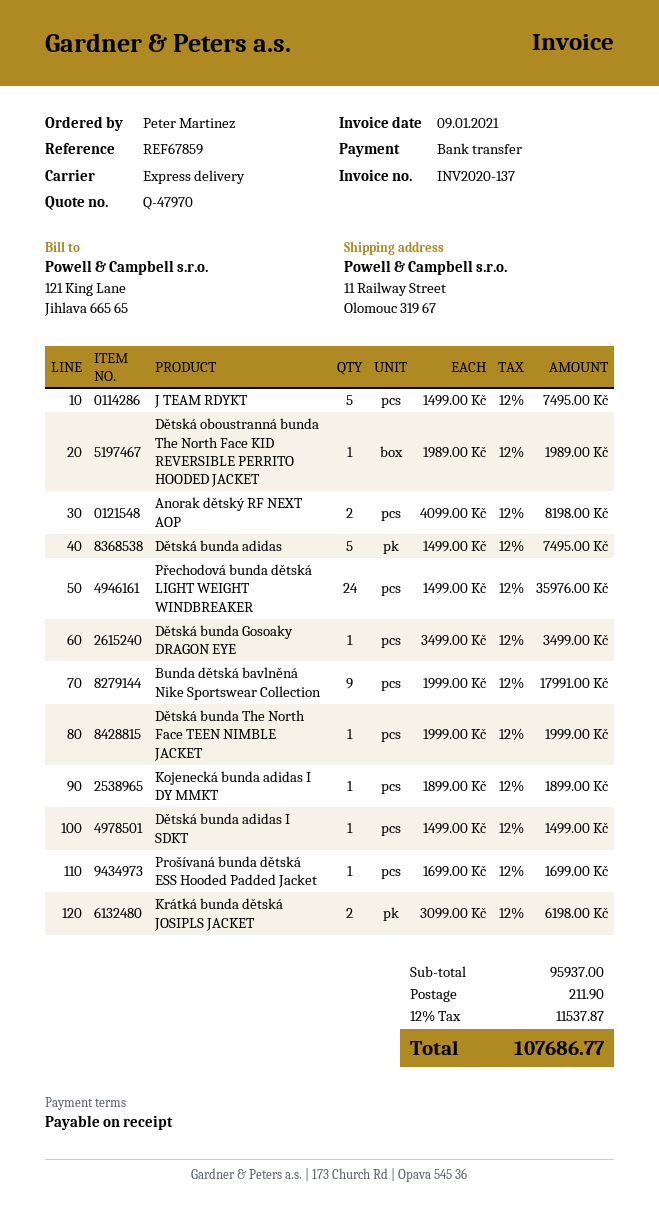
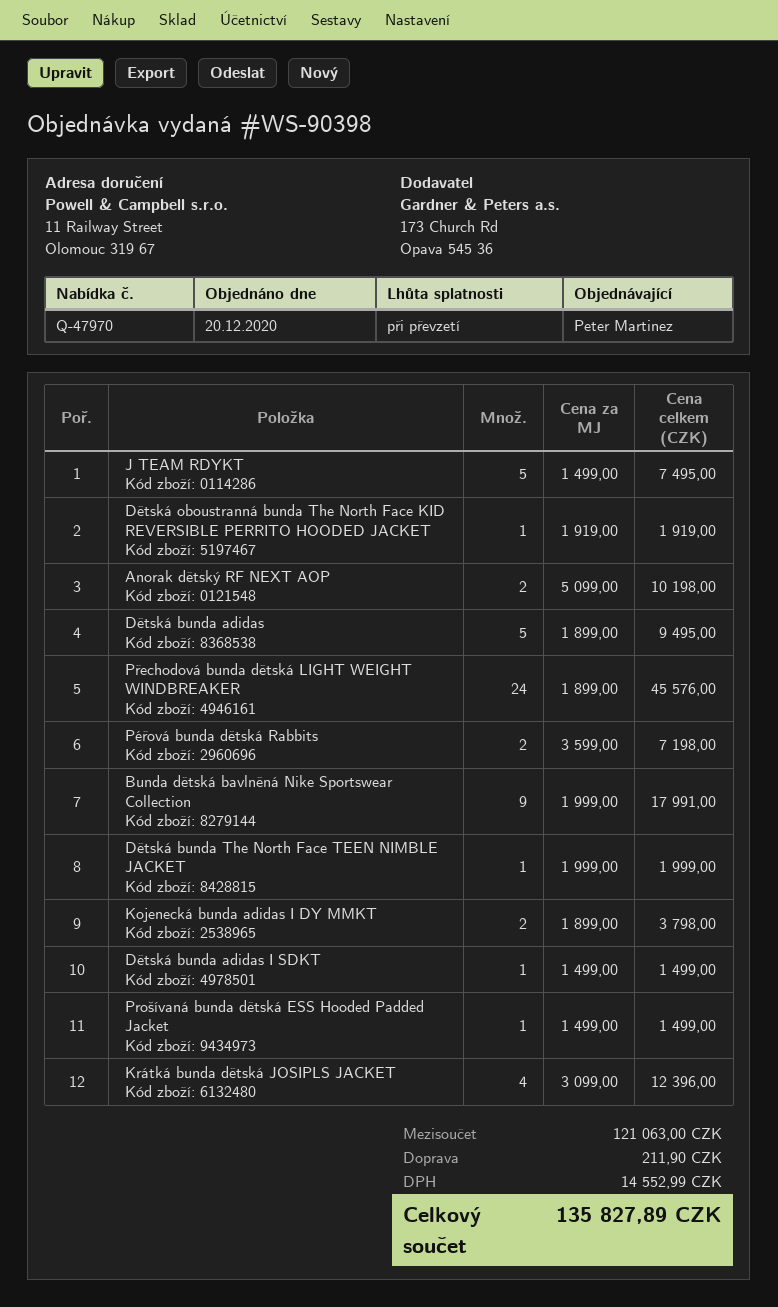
Dětská oboustranná bunda The North Face KID REVERSIBLE PERRITO HOODED JACKET: 1 x 1989.00 = 1989.00 -> 1 x 1919.00 = 1919.00
Anorak dětský RF NEXT AOP: 2 x 4099.00 = 8198.00 -> 2 x 5099.00 = 10198.00
Dětská bunda adidas: 5 x 1499.00 = 7495.00 -> 5 x 1899.00 = 9495.00
Přechodová bunda dětská LIGHT WEIGHT WINDBREAKER: 24 x 1499.00 = 35976.00 -> 24 x 1899.00 = 45576.00
Dětská bunda Gosoaky DRAGON EYE: 1 x 3499.00 = 3499.00 -> none
Kojenecká bunda adidas I DY MMKT: 1 x 1899.00 = 1899.00 -> 2 x 1899.00 = 3798.00
Prošívaná bunda dětská ESS Hooded Padded Jacket: 1 x 1699.00 = 1699.00 -> 1 x 1499.00 = 1499.00
Krátká bunda dětská JOSIPLS JACKET: 2 x 3099.00 = 6198.00 -> 4 x 3099.00 = 12396.00
Péřová bunda dětská Rabbits: none -> 2 x 3599.00 = 7198.00
subtotal: 95937.00 -> 121063.00
tax: 11537.87 -> 14552.99
total: 107686.77 -> 135827.89

